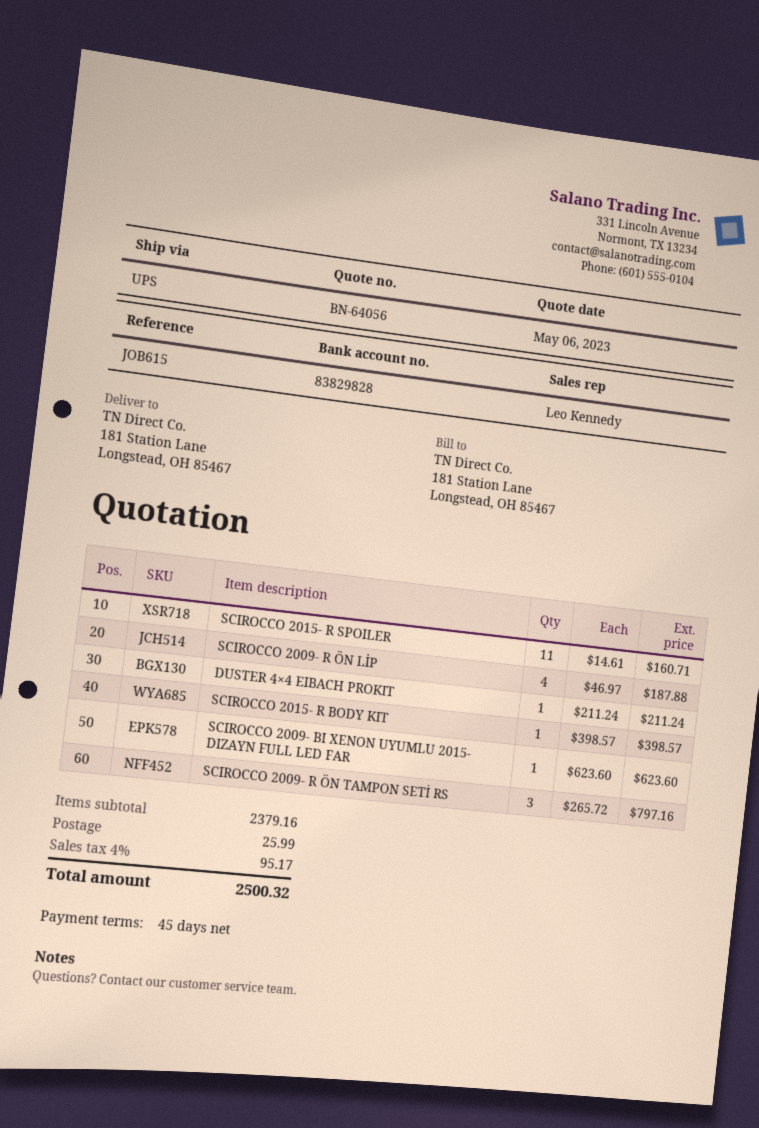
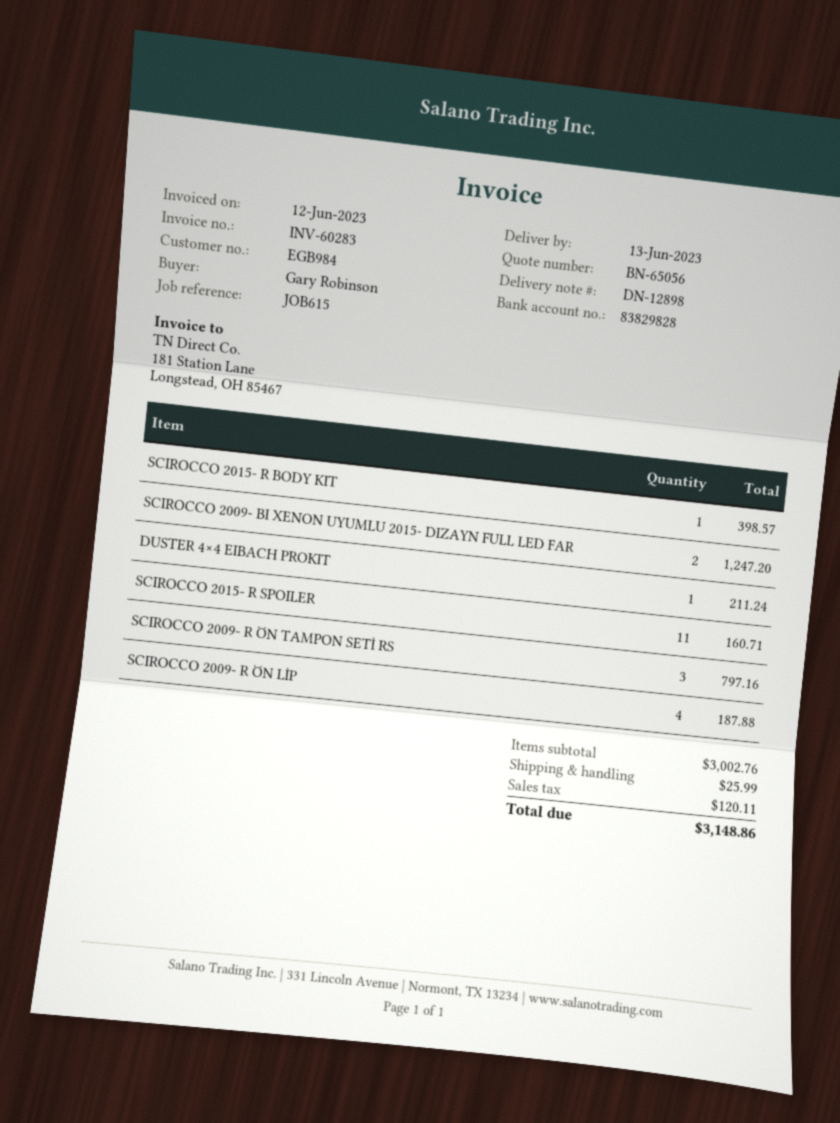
quote number: BN-64056 -> BN-65056
SCIROCCO 2009- BI XENON UYUMLU 2015- DIZAYN FULL LED FAR: 1 for 623.60 -> 2 for 1247.20
subtotal: 2379.16 -> 3002.76
tax: 95.17 -> 120.11
total: 2500.32 -> 3148.86

